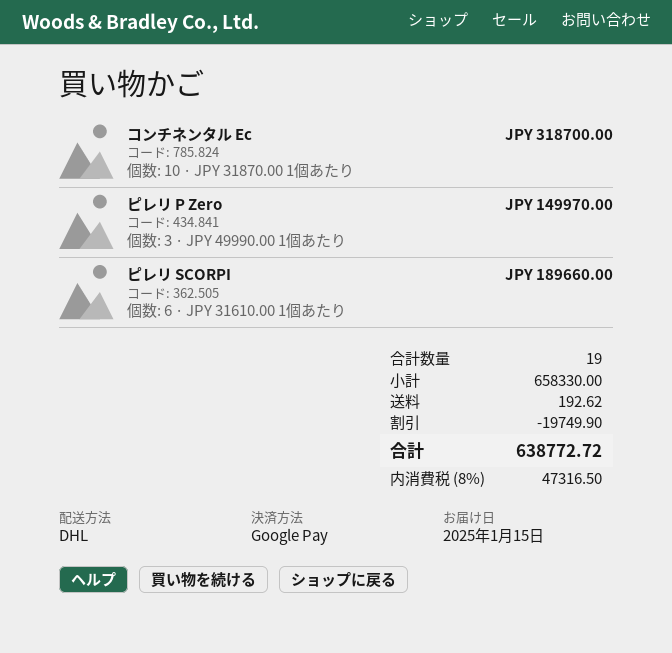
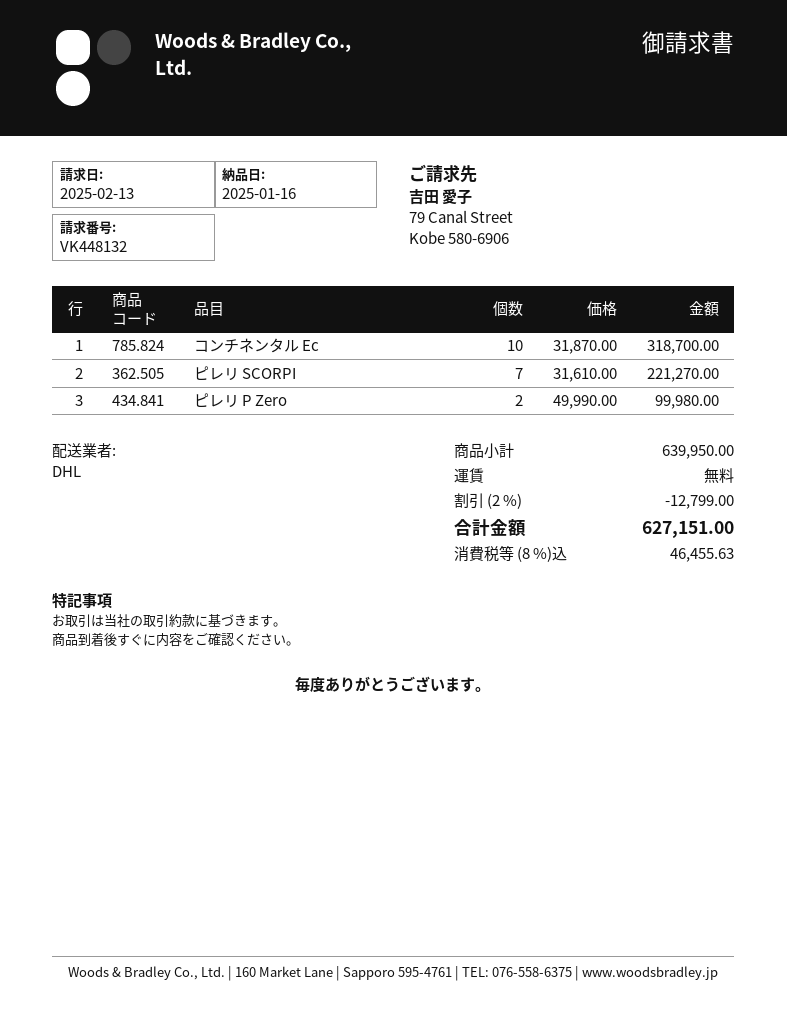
delivery date: 2025-01-15 -> 2025-01-16
ピレリ P Zero: 3 x 49990.00 = 149970.00 -> 2 x 49990.00 = 99980.00
ピレリ SCORPI: 6 x 31610.00 = 189660.00 -> 7 x 31610.00 = 221270.00
subtotal: 658330.00 -> 639950.00
discount: 19749.90 -> 12799.00
shipping: 192.62 -> 0.00
tax: 8% = 47316.50 -> 8% = 46455.63
total: 638772.72 -> 627151.00

